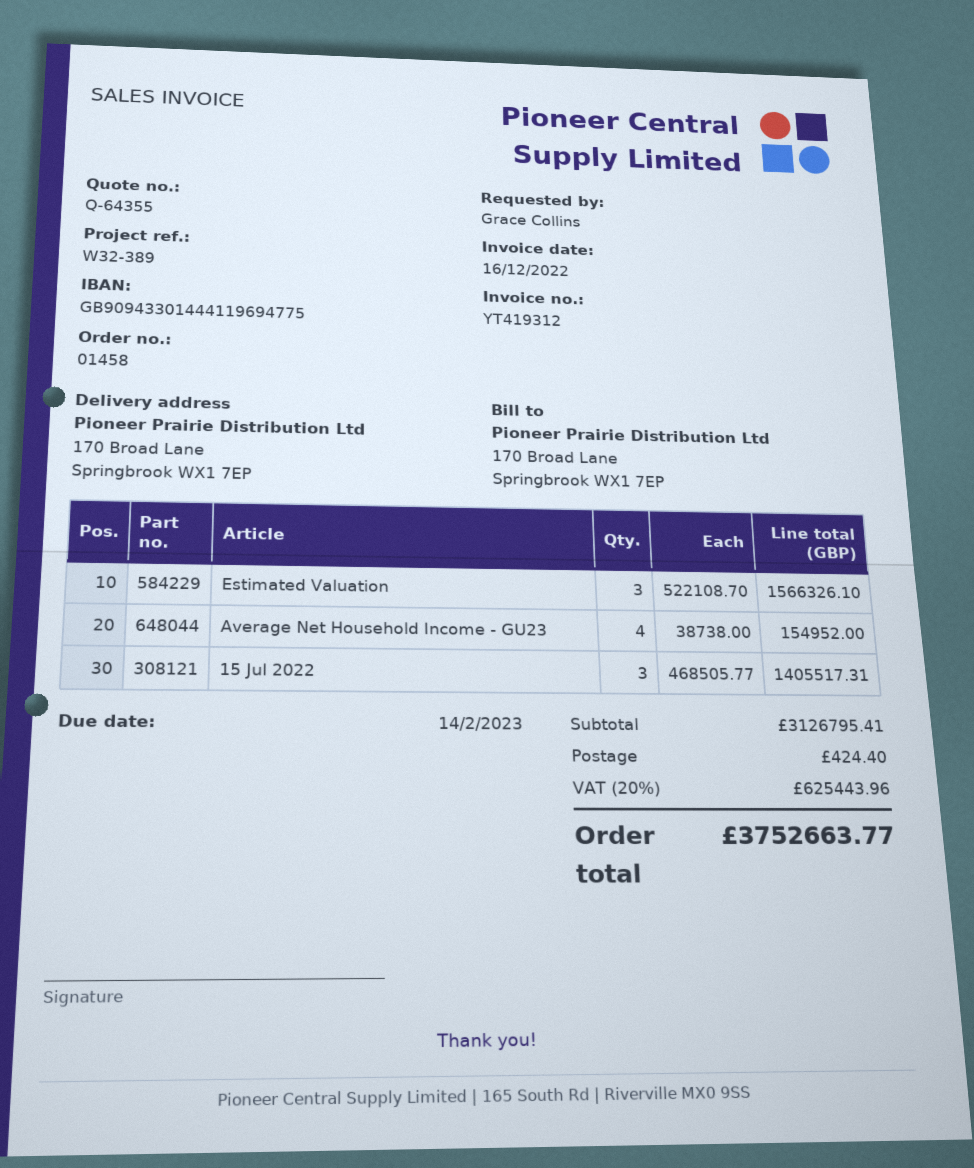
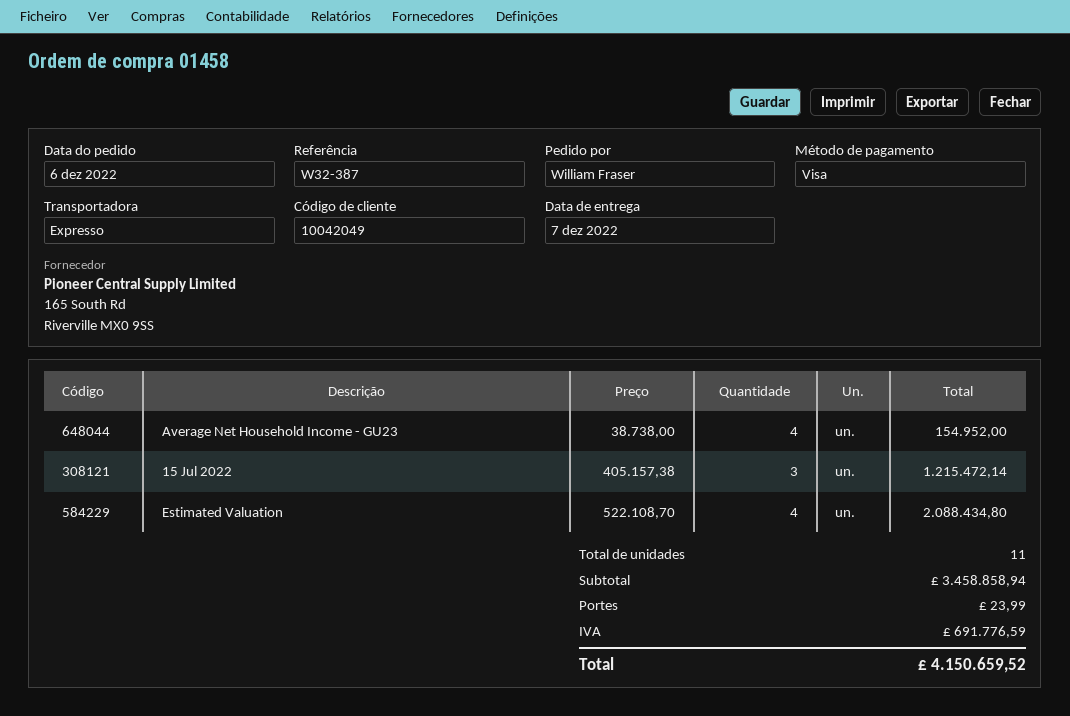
reference: W32-389 -> W32-387
ordered by: Grace Collins -> William Fraser
Estimated Valuation: 3 x 522108.70 = 1566326.10 -> 4 x 522108.70 = 2088434.80
15 Jul 2022: 3 x 468505.77 = 1405517.31 -> 3 x 405157.38 = 1215472.14
subtotal: 3126795.41 -> 3458858.94
shipping: 424.40 -> 23.99
tax: 625443.96 -> 691776.59
total: 3752663.77 -> 4150659.52

